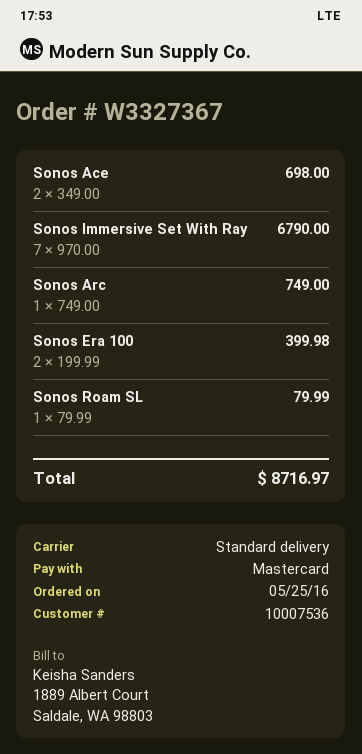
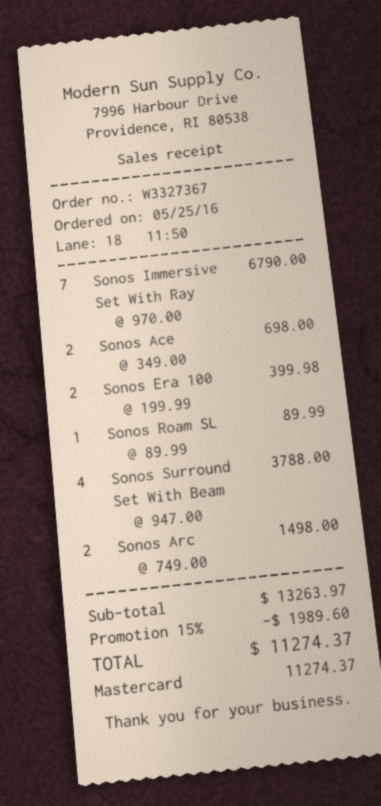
Sonos Arc: 1 x 749.00 = 749.00 -> 2 x 749.00 = 1498.00
Sonos Roam SL: 1 x 79.99 = 79.99 -> 1 x 89.99 = 89.99
Sonos Surround Set With Beam: none -> 4 x 947.00 = 3788.00
discount: none -> 15% = 1989.60
total: 8716.97 -> 11274.37

